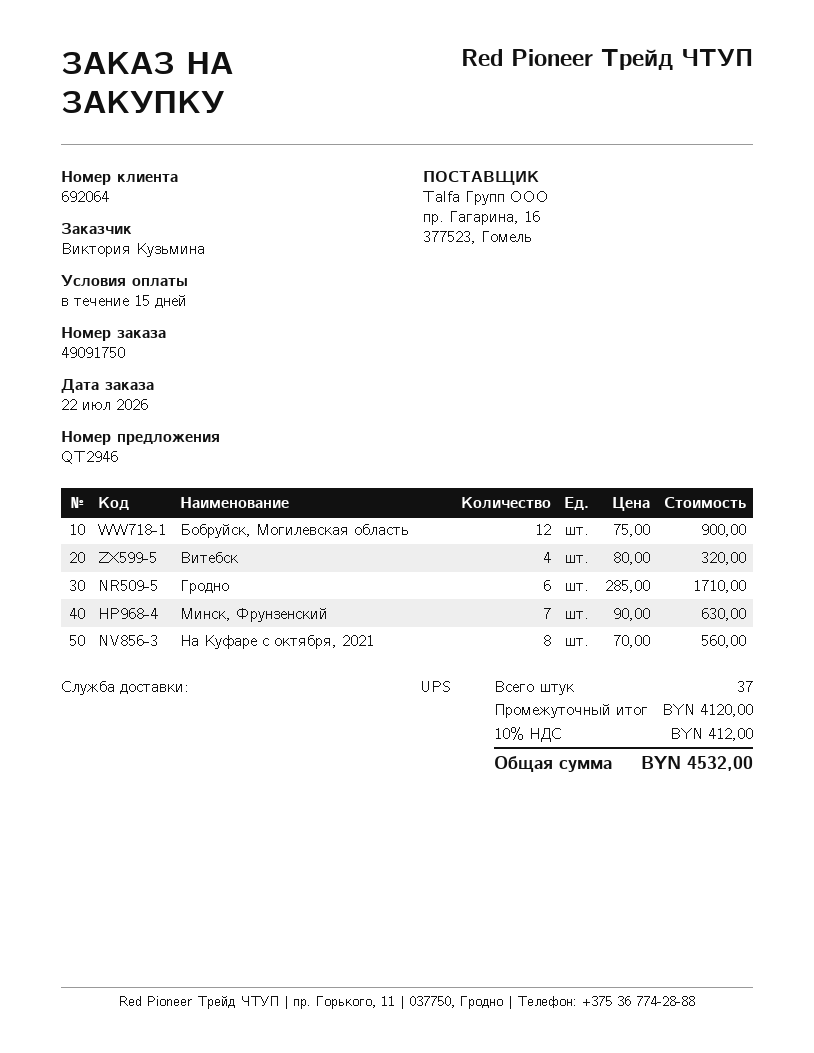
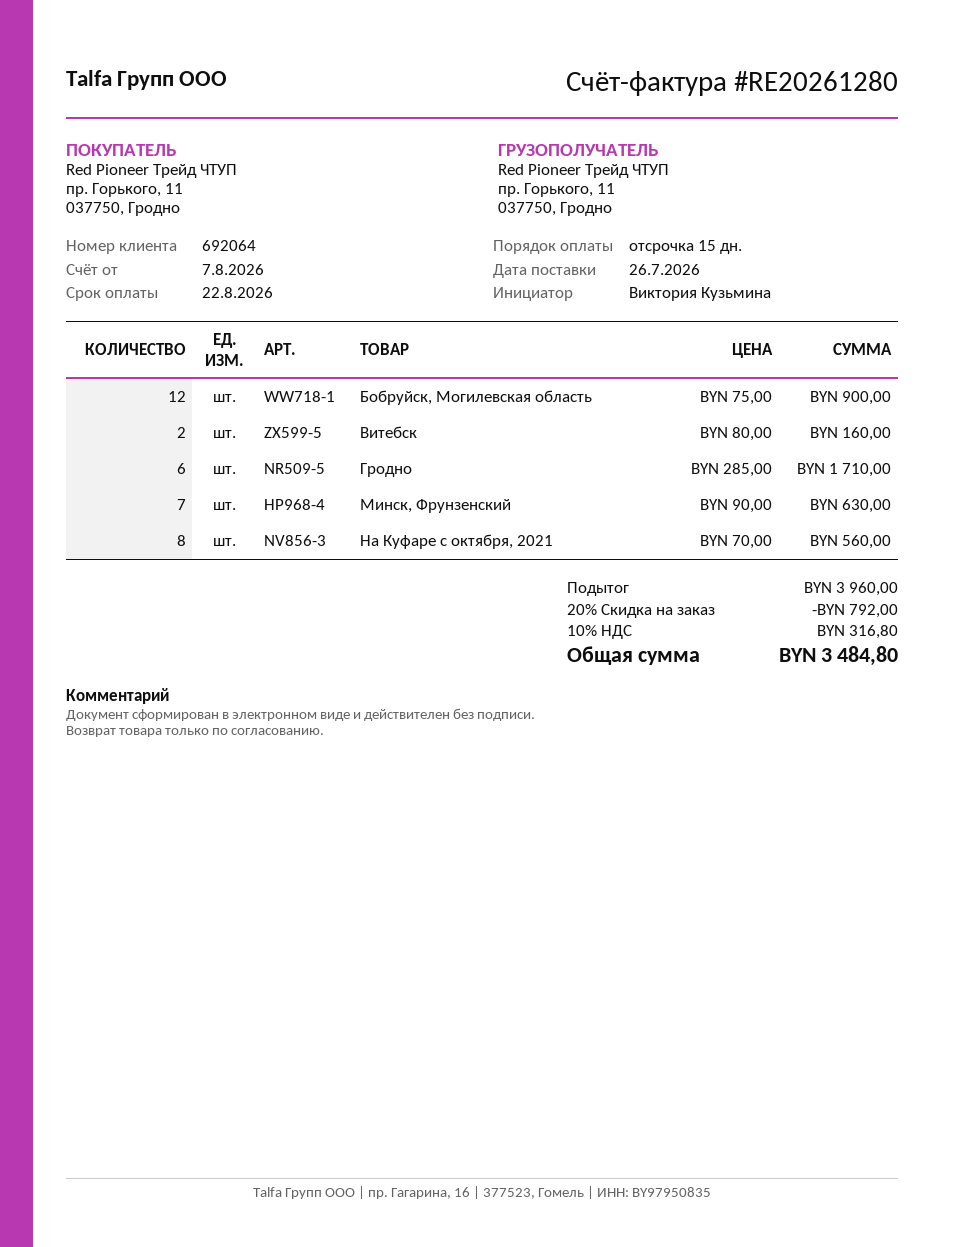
Витебск: 4 x 80.00 = 320.00 -> 2 x 80.00 = 160.00
subtotal: 4120.00 -> 3960.00
discount: none -> 20% = 792.00
tax: 10% = 412.00 -> 10% = 316.80
total: 4532.00 -> 3484.80

